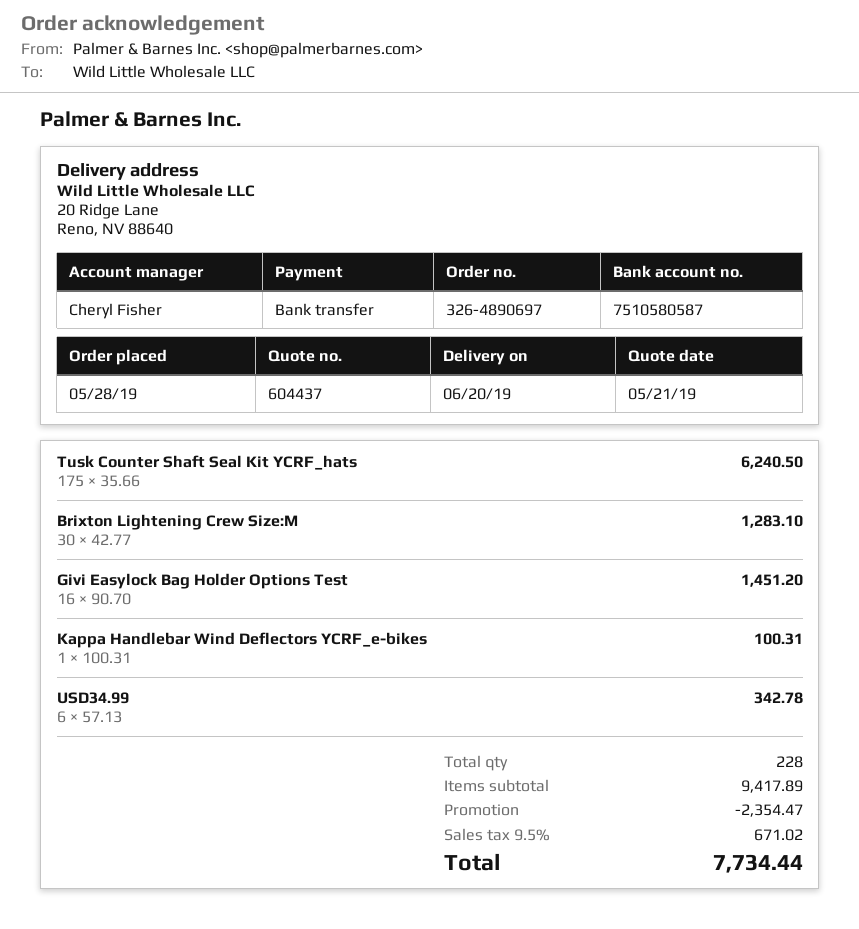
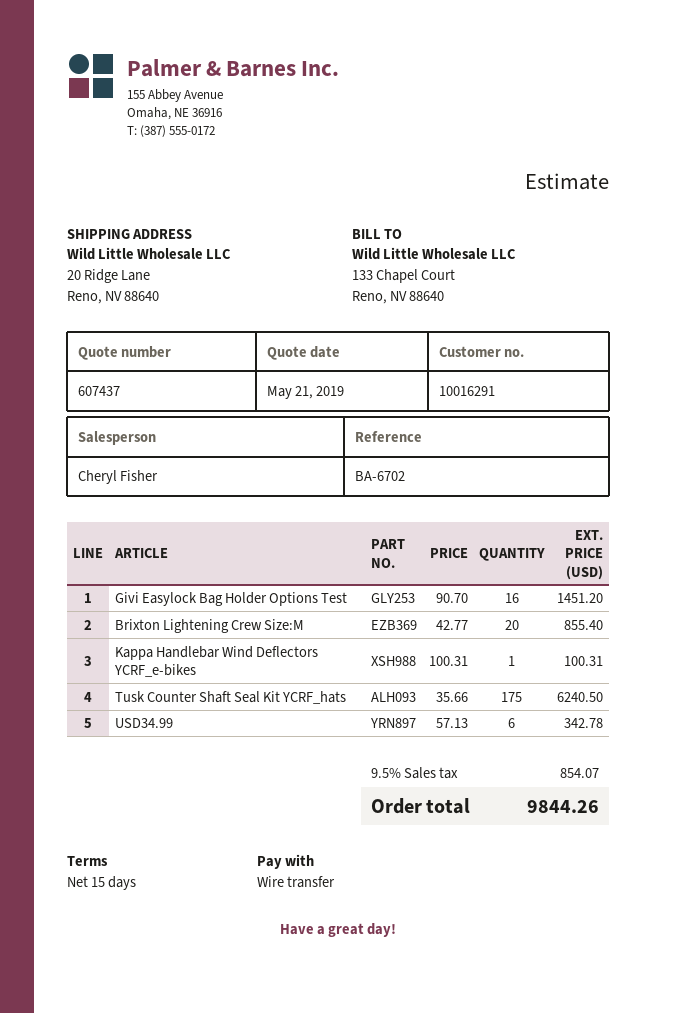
quote number: 604437 -> 607437
Brixton Lightening Crew Size:M: 30 x 42.77 = 1283.10 -> 20 x 42.77 = 855.40
discount: 2354.47 -> none
tax: 9.5% = 671.02 -> 9.5% = 854.07
total: 7734.44 -> 9844.26

